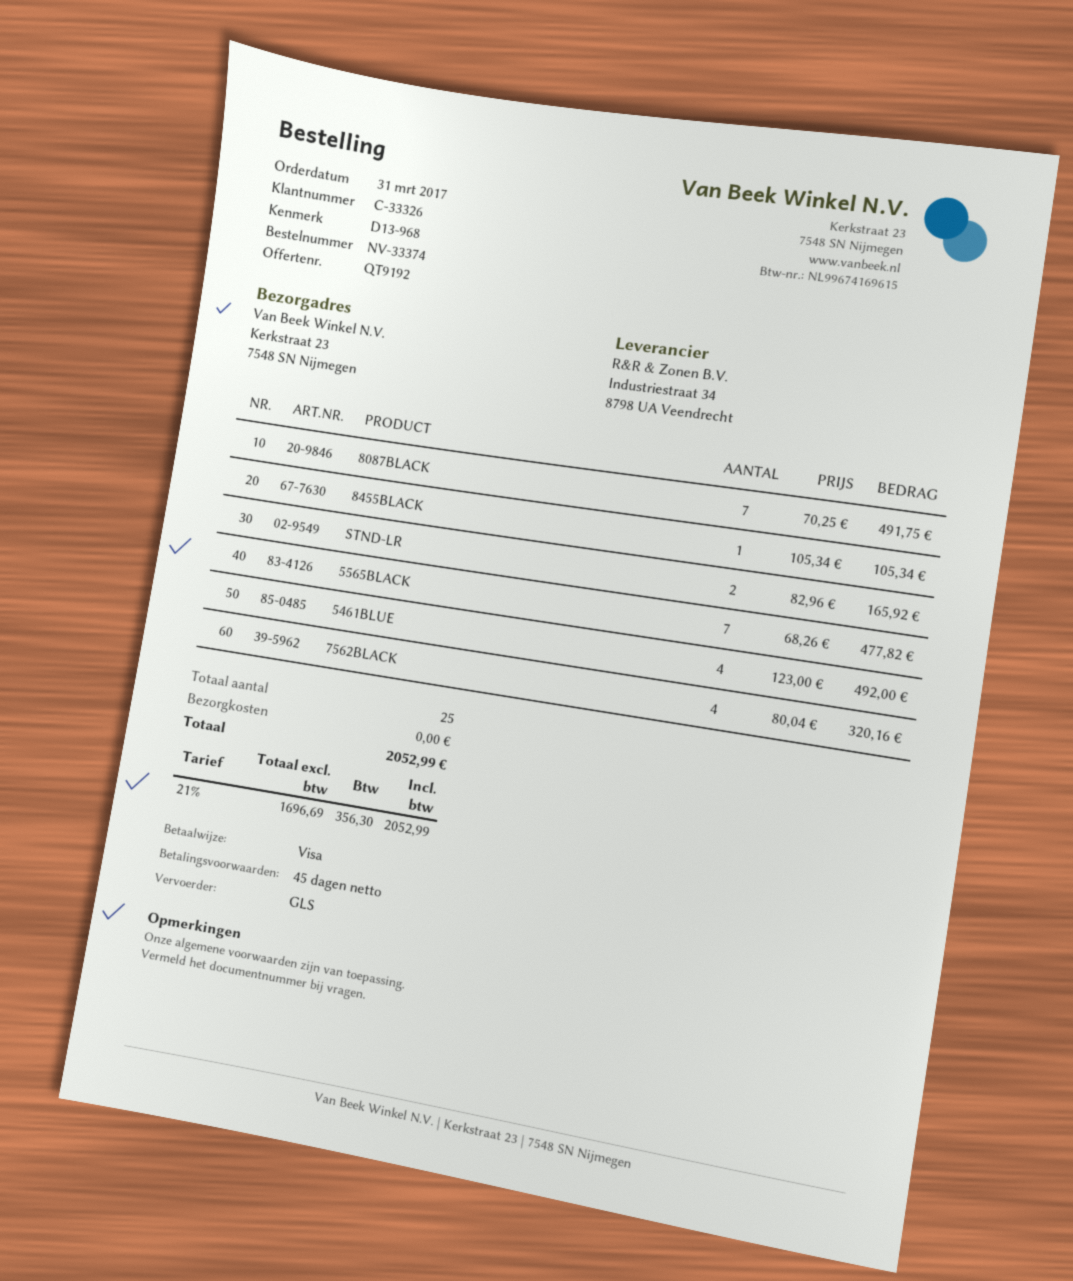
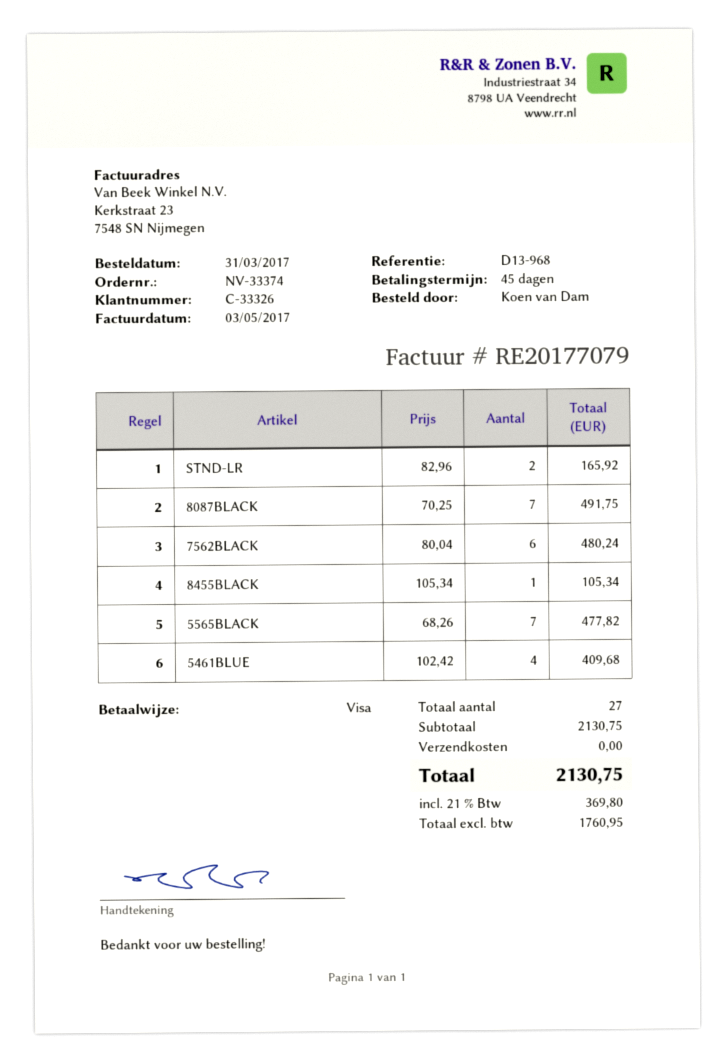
5461BLUE: 4 x 123.00 = 492.00 -> 4 x 102.42 = 409.68
7562BLACK: 4 x 80.04 = 320.16 -> 6 x 80.04 = 480.24
total quantity: 25 -> 27
net: 1696.69 -> 1760.95
tax: 21% = 356.30 -> 21% = 369.80
total: 2052.99 -> 2130.75

